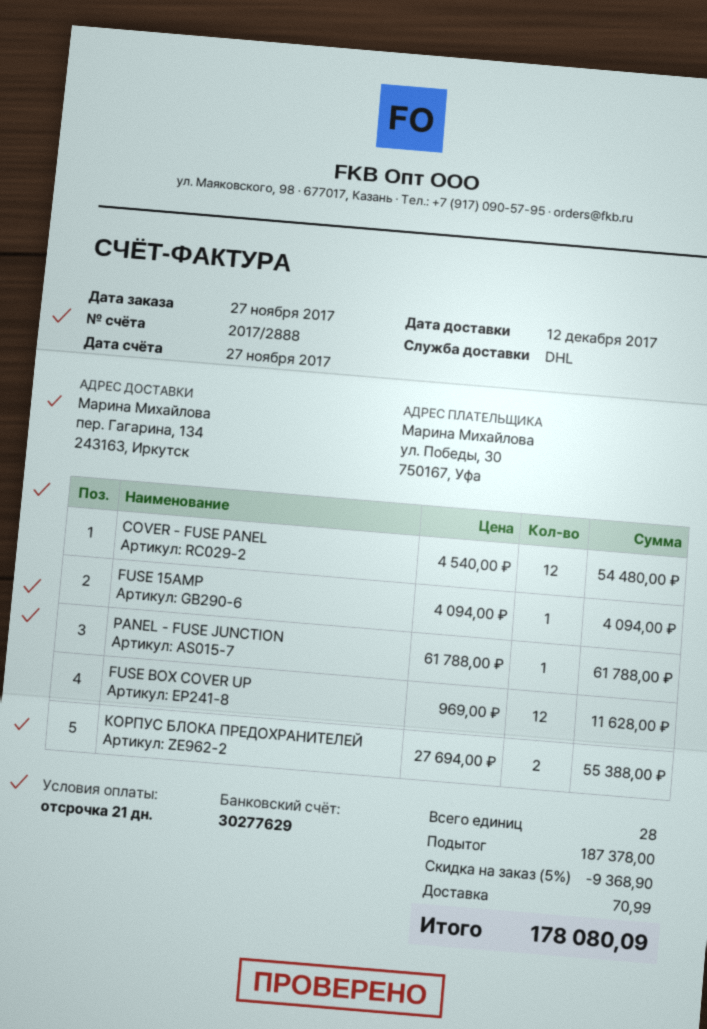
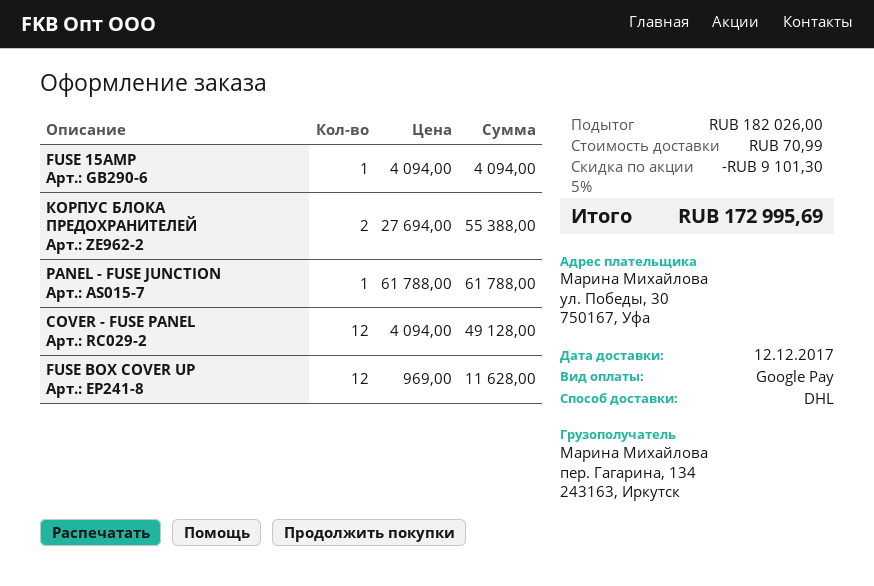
COVER - FUSE PANEL: 12 x 4540.00 = 54480.00 -> 12 x 4094.00 = 49128.00
subtotal: 187378.00 -> 182026.00
discount: 5% = 9368.90 -> 5% = 9101.30
total: 178080.09 -> 172995.69

